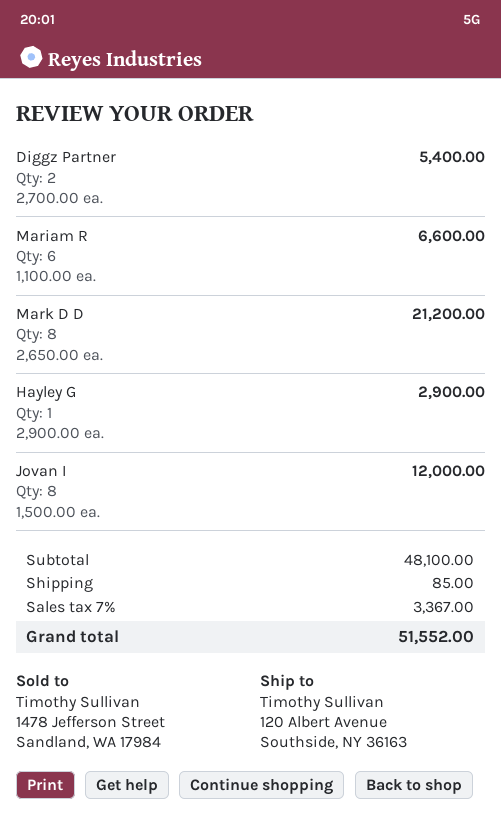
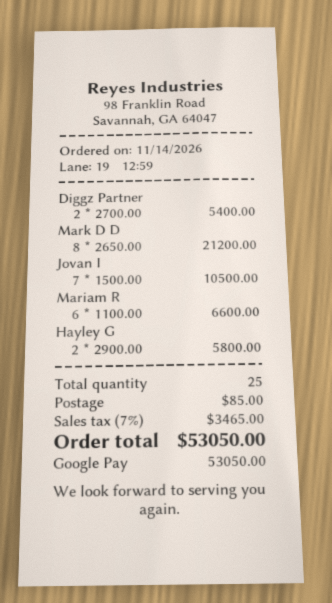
Hayley G: 1 x 2900.00 = 2900.00 -> 2 x 2900.00 = 5800.00
Jovan I: 8 x 1500.00 = 12000.00 -> 7 x 1500.00 = 10500.00
tax: 7% = 3367.00 -> 7% = 3465.00
total: 51552.00 -> 53050.00

